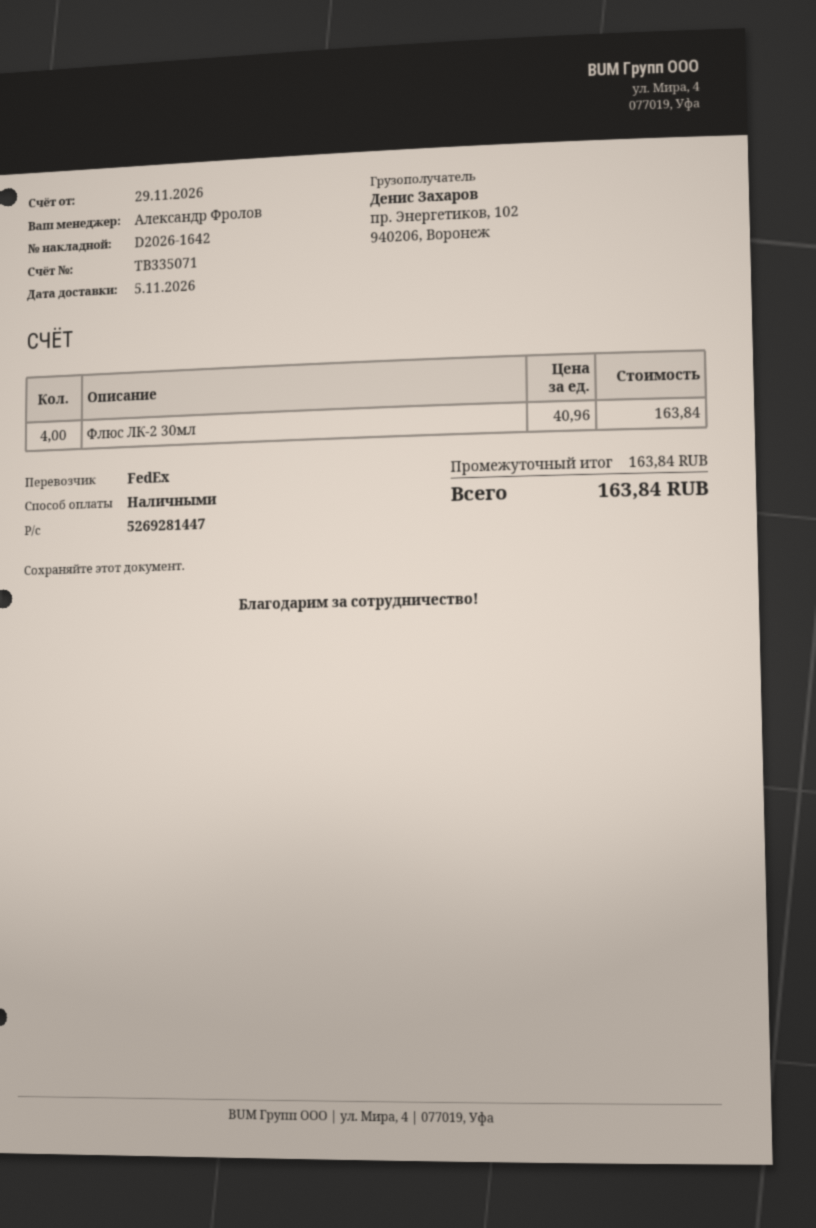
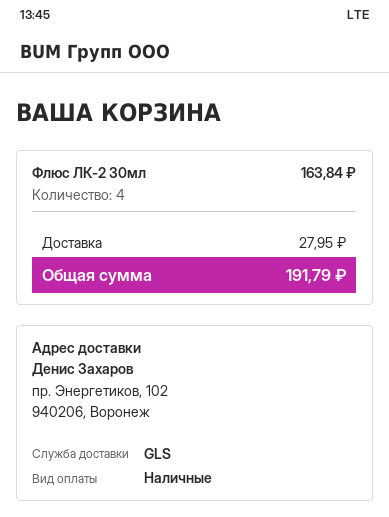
shipping method: FedEx -> GLS
shipping: none -> 27.95
total: 163.84 -> 191.79

